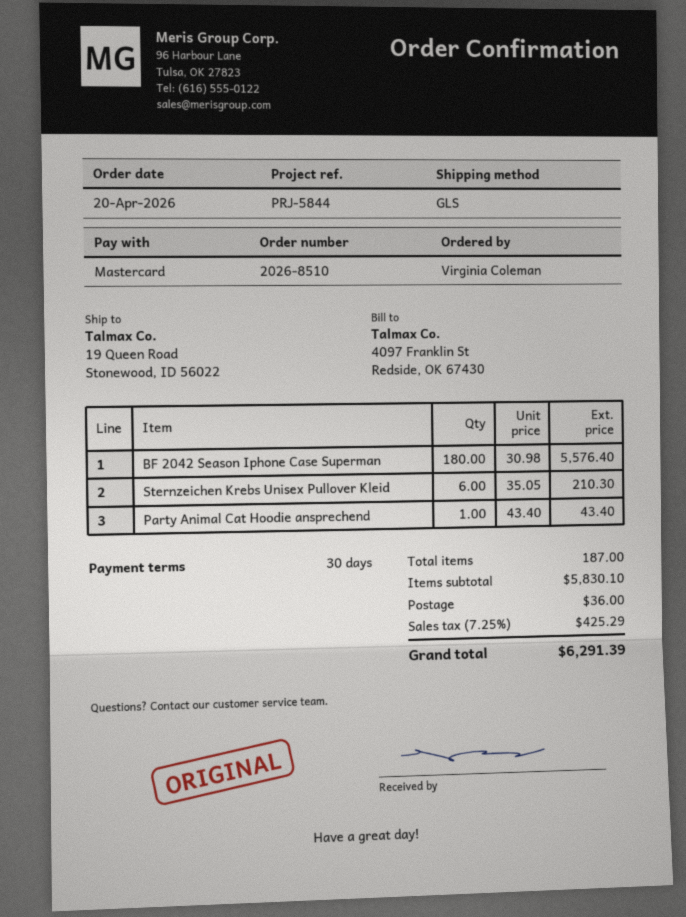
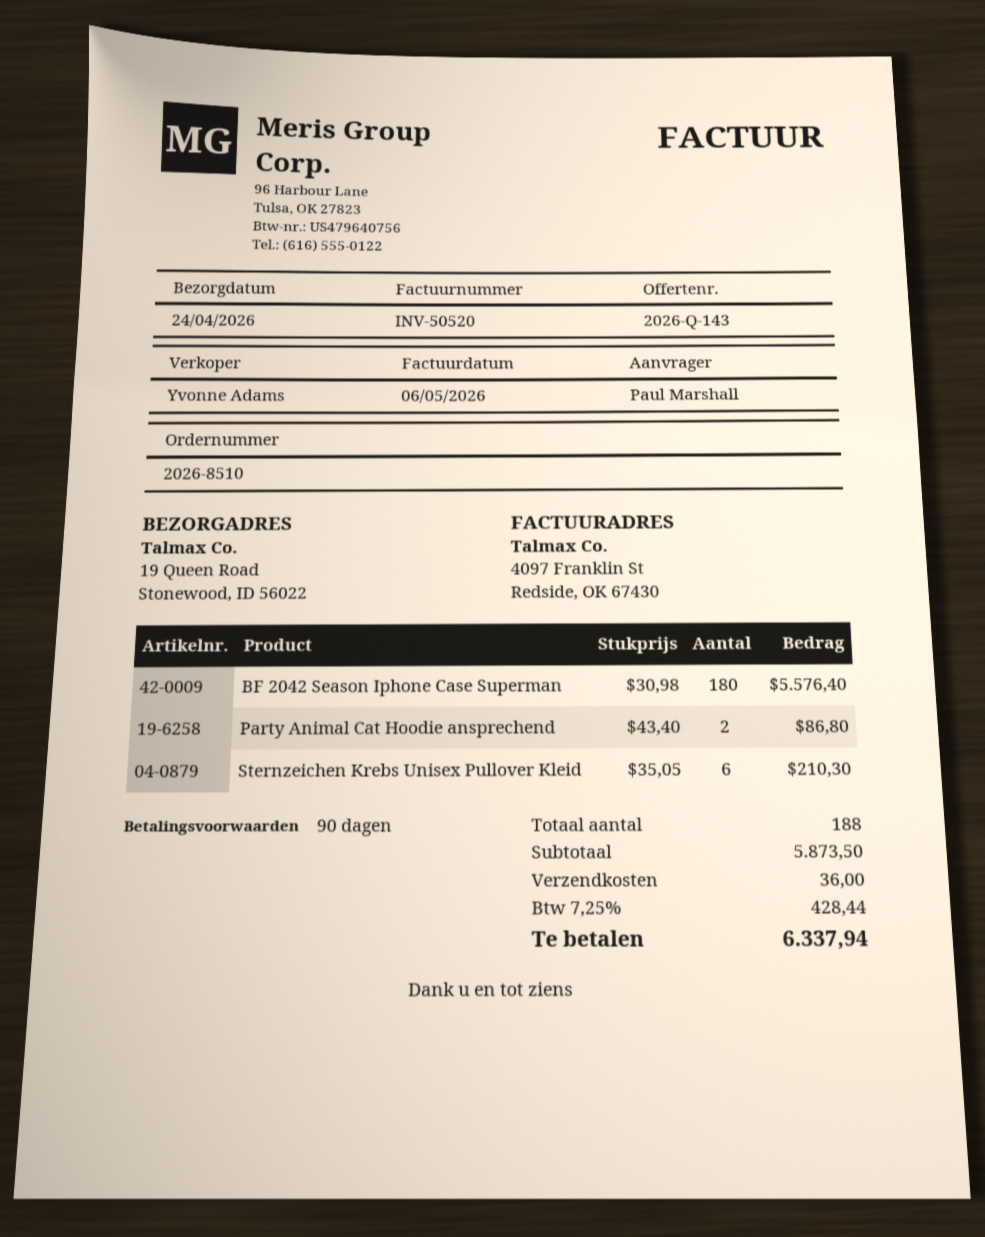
payment terms: 30 days -> 90 days
ordered by: Virginia Coleman -> Paul Marshall
Party Animal Cat Hoodie ansprechend: 1 x 43.40 = 43.40 -> 2 x 43.40 = 86.80
total quantity: 187 -> 188
subtotal: 5830.10 -> 5873.50
tax: 7.25% = 425.29 -> 7.25% = 428.44
total: 6291.39 -> 6337.94

